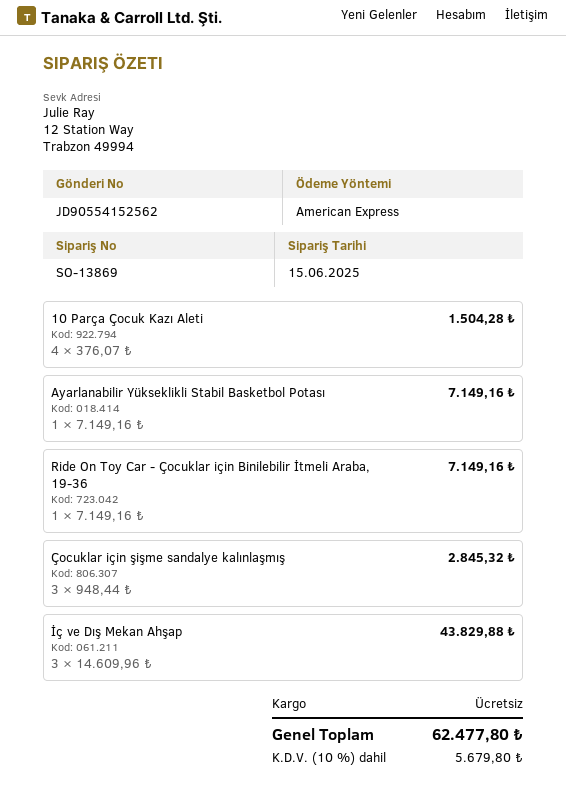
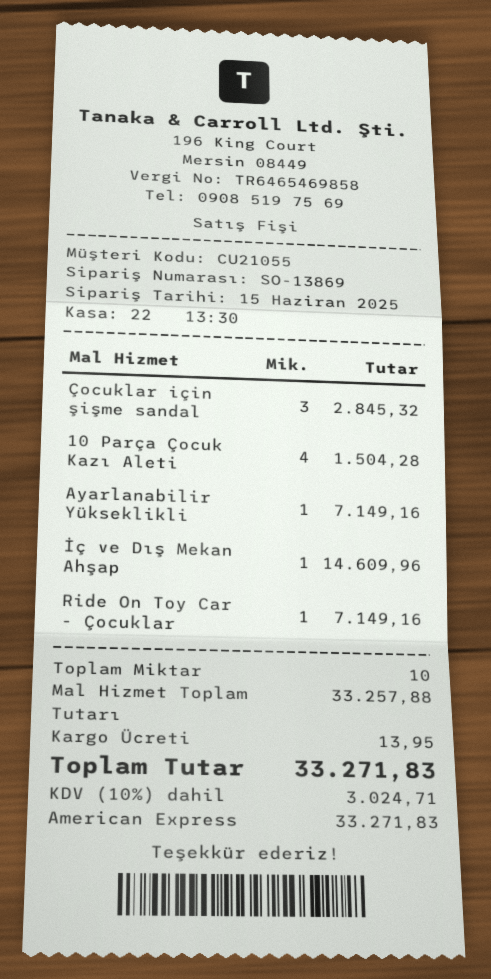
İç ve Dış Mekan Ahşap: 3 for 43829.88 -> 1 for 14609.96
shipping: 0.00 -> 13.95
tax: 10% = 5679.80 -> 10% = 3024.71
total: 62477.80 -> 33271.83

